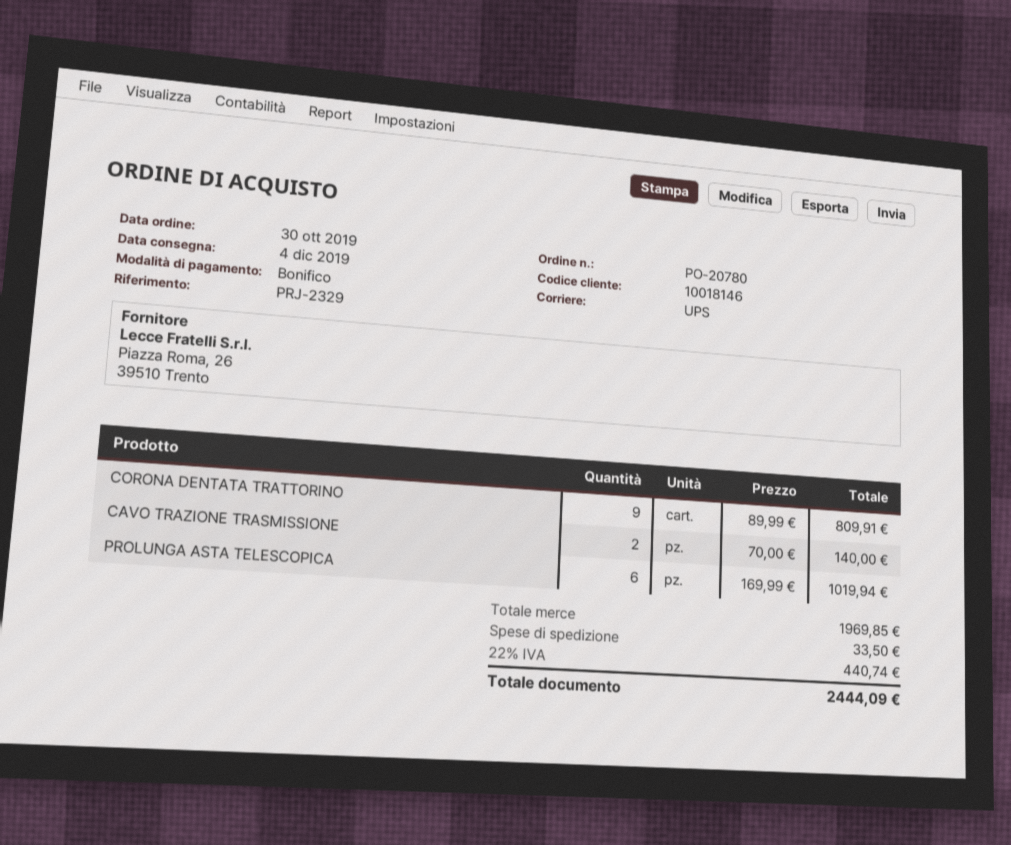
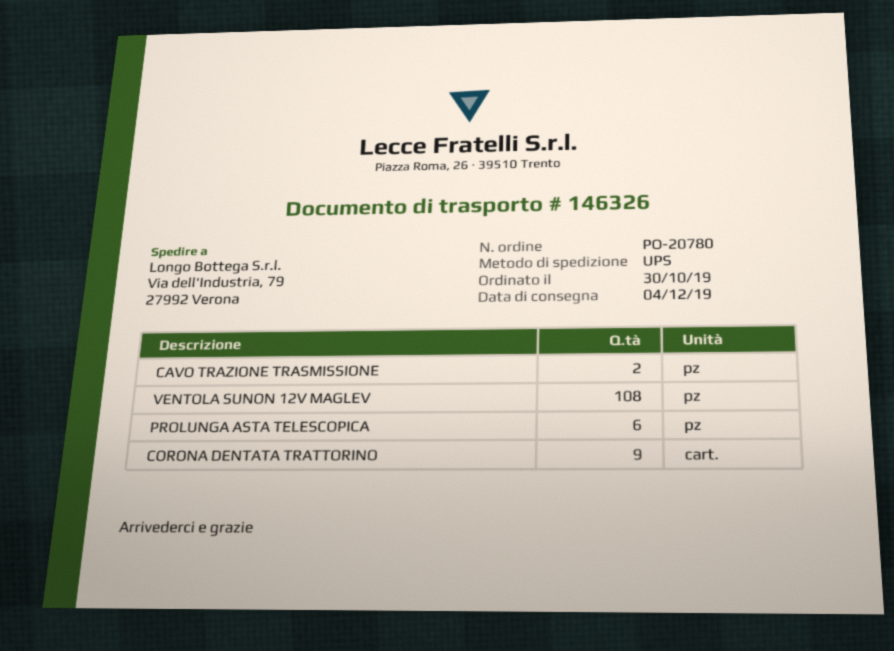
VENTOLA SUNON 12V MAGLEV: none -> 108

